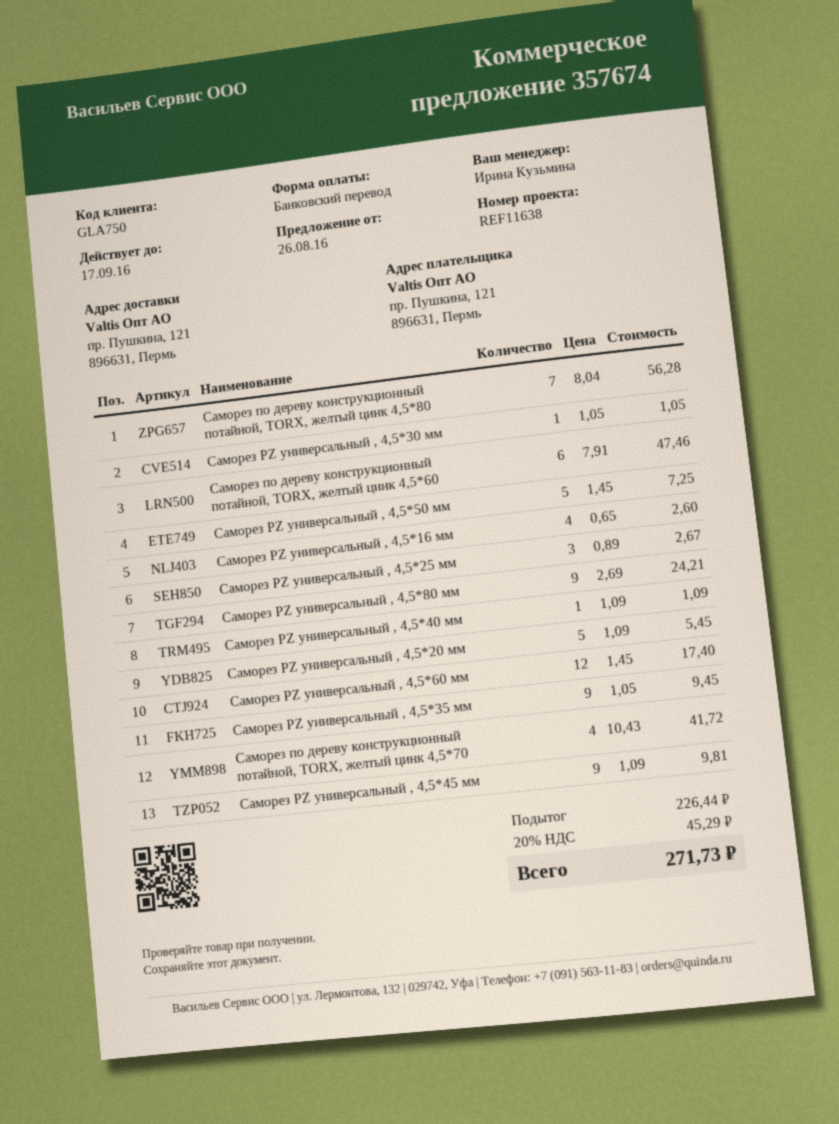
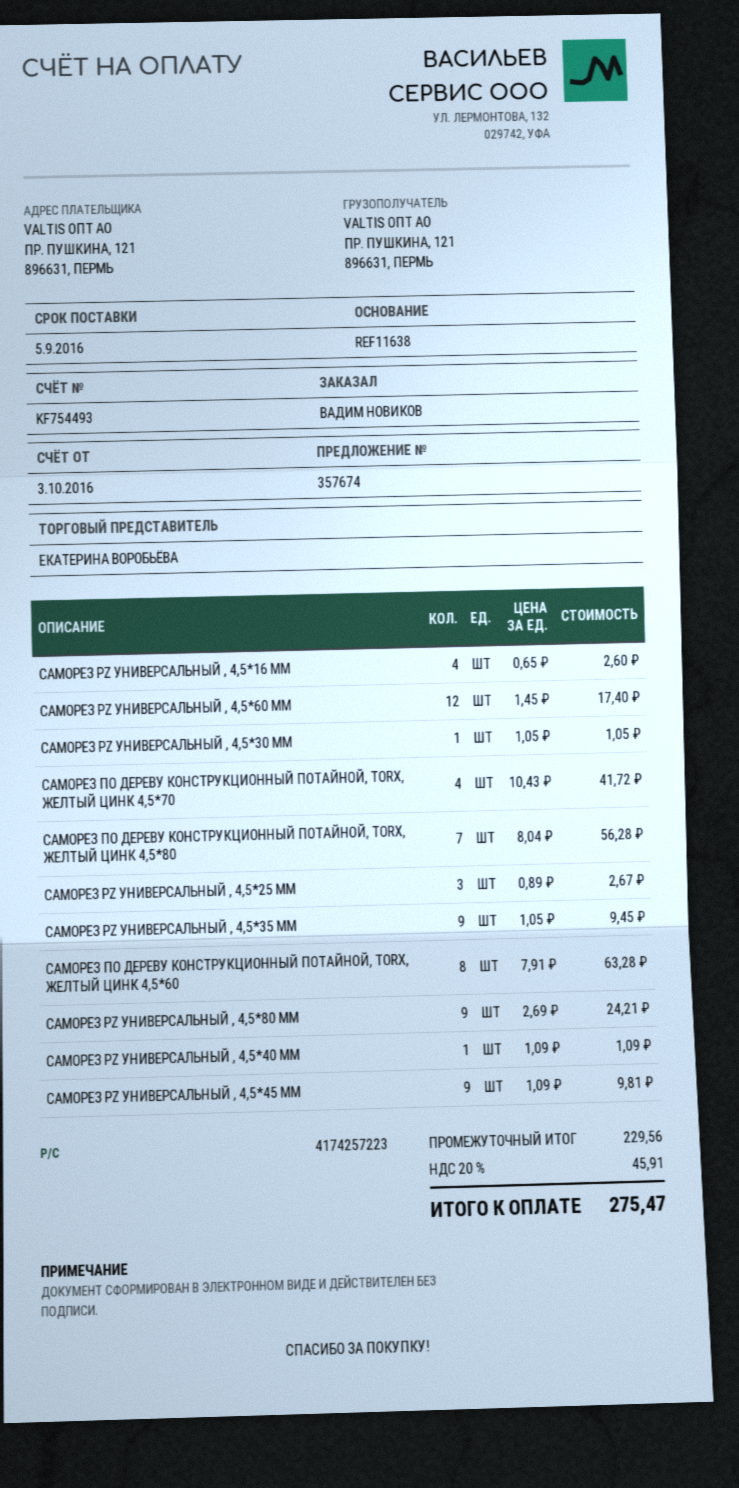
sales rep: Ирина Кузьмина -> ЕКАТЕРИНА ВОРОБЬЁВА
Саморез по дереву конструкционный потайной, TORX, желтый цинк 4,5*60: 6 x 7.91 = 47.46 -> 8 x 7.91 = 63.28
Саморез PZ универсальный , 4,5*50 мм: 5 x 1.45 = 7.25 -> none
Саморез PZ универсальный , 4,5*20 мм: 5 x 1.09 = 5.45 -> none
subtotal: 226.44 -> 229.56
tax: 20% = 45.29 -> 20% = 45.91
total: 271.73 -> 275.47

